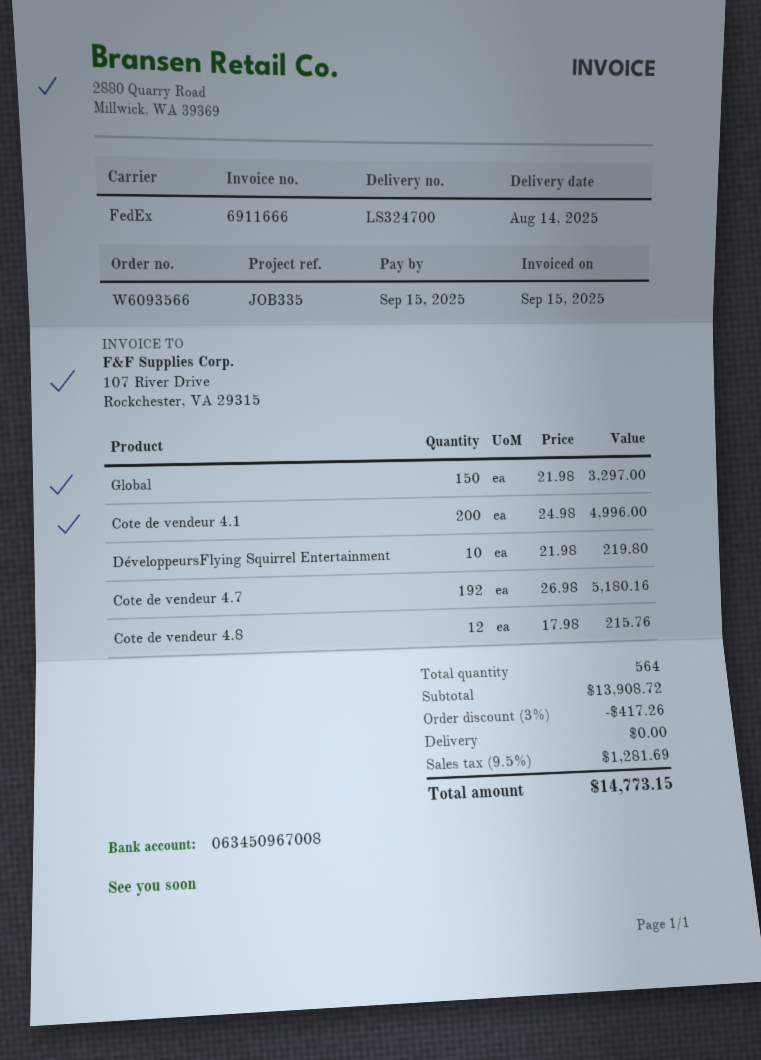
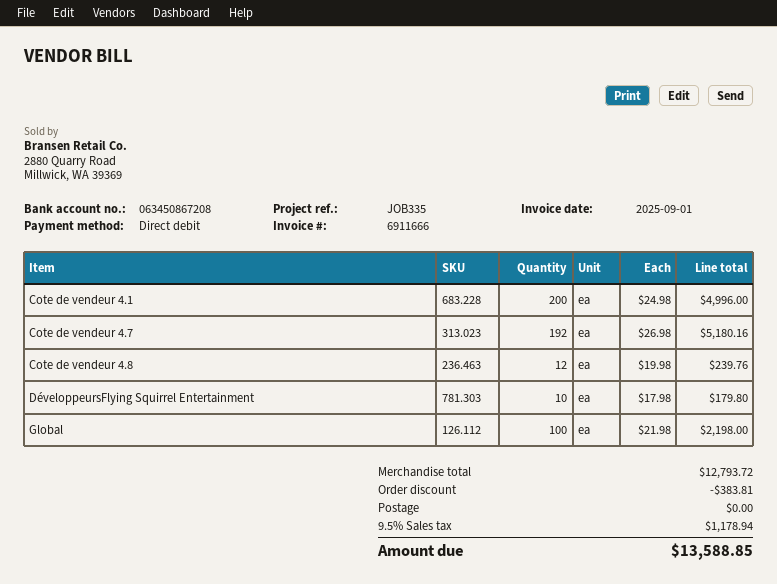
invoice date: 2025-09-15 -> 2025-09-01
bank account: 063450967008 -> 063450867208
Global: 150 x 21.98 = 3297.00 -> 100 x 21.98 = 2198.00
DéveloppeursFlying Squirrel Entertainment: 10 x 21.98 = 219.80 -> 10 x 17.98 = 179.80
Cote de vendeur 4.8: 12 x 17.98 = 215.76 -> 12 x 19.98 = 239.76
subtotal: 13908.72 -> 12793.72
discount: 417.26 -> 383.81
tax: 9.5% = 1281.69 -> 9.5% = 1178.94
total: 14773.15 -> 13588.85

